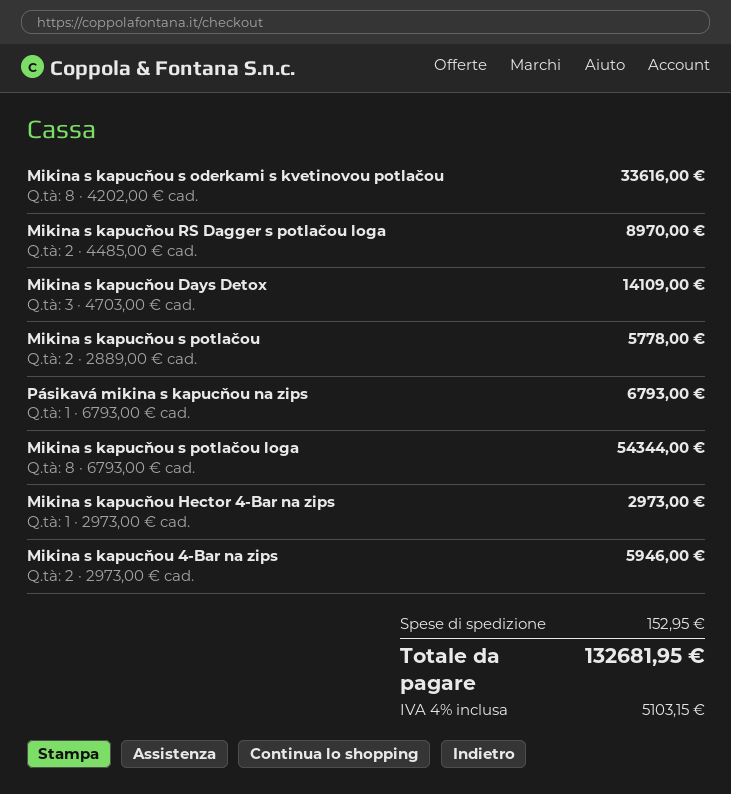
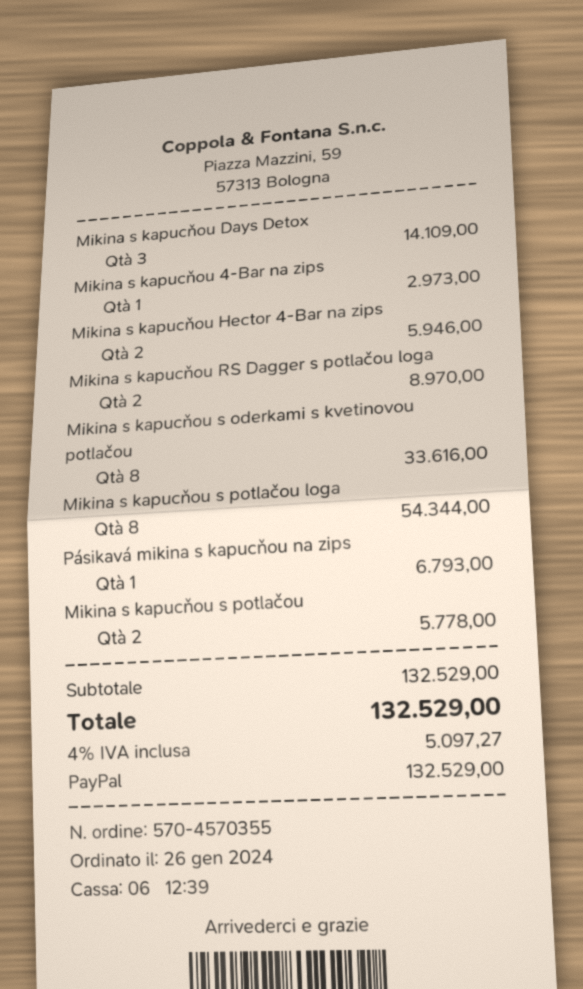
Mikina s kapucňou Hector 4-Bar na zips: 1 for 2973.00 -> 2 for 5946.00
Mikina s kapucňou 4-Bar na zips: 2 for 5946.00 -> 1 for 2973.00
shipping: 152.95 -> none
tax: 4% = 5103.15 -> 4% = 5097.27
total: 132681.95 -> 132529.00

